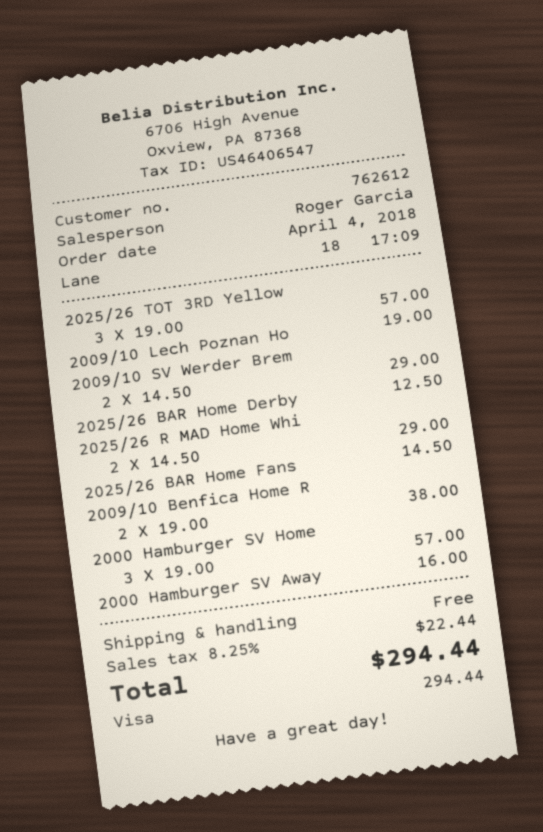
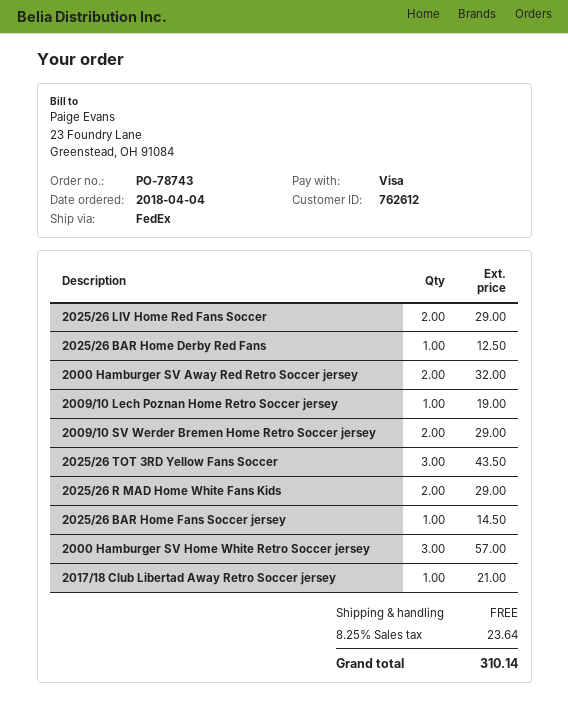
2025/26 TOT 3RD Yellow: 3 for 57.00 -> 3 for 43.50
2009/10 Benfica Home R: 2 for 38.00 -> none
2000 Hamburger SV Away: 1 for 16.00 -> 2 for 32.00
2025/26 LIV Home Red Fans Soccer: none -> 2 for 29.00
2017/18 Club Libertad Away Retro Soccer jersey: none -> 1 for 21.00
tax: 8.25% = 22.44 -> 8.25% = 23.64
total: 294.44 -> 310.14

